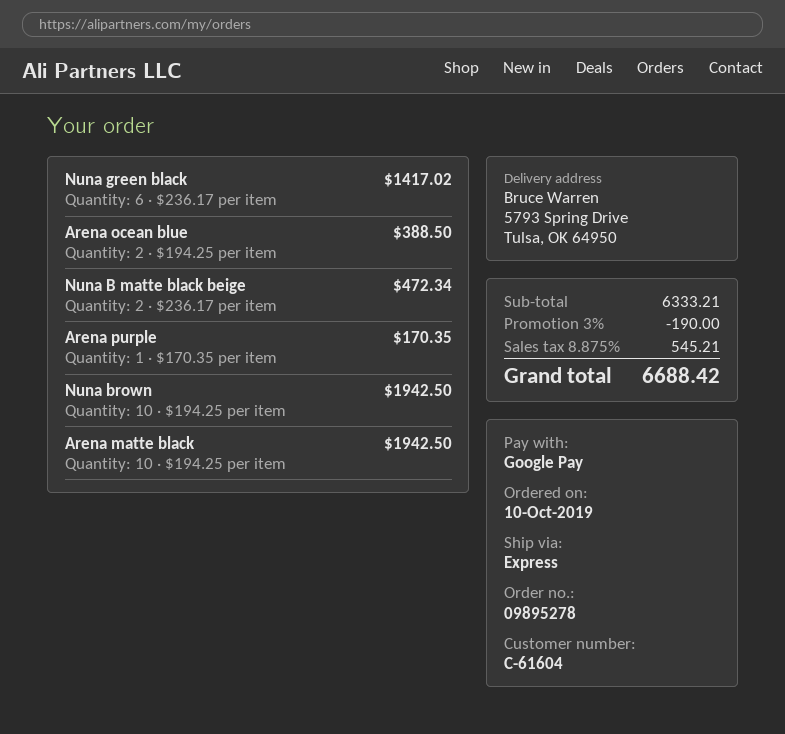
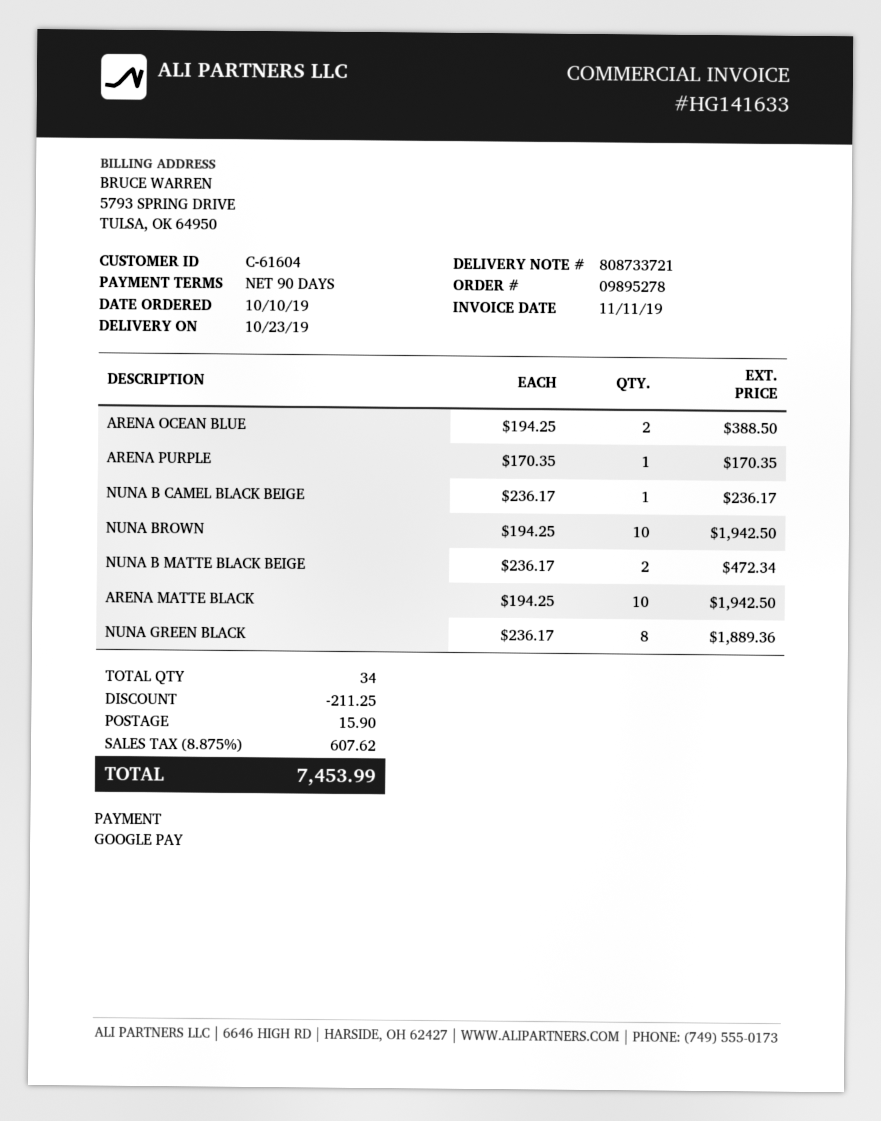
Nuna green black: 6 x 236.17 = 1417.02 -> 8 x 236.17 = 1889.36
NUNA B CAMEL BLACK BEIGE: none -> 1 x 236.17 = 236.17
discount: 190.00 -> 211.25
shipping: none -> 15.90
tax: 8.875% = 545.21 -> 8.875% = 607.62
total: 6688.42 -> 7453.99

